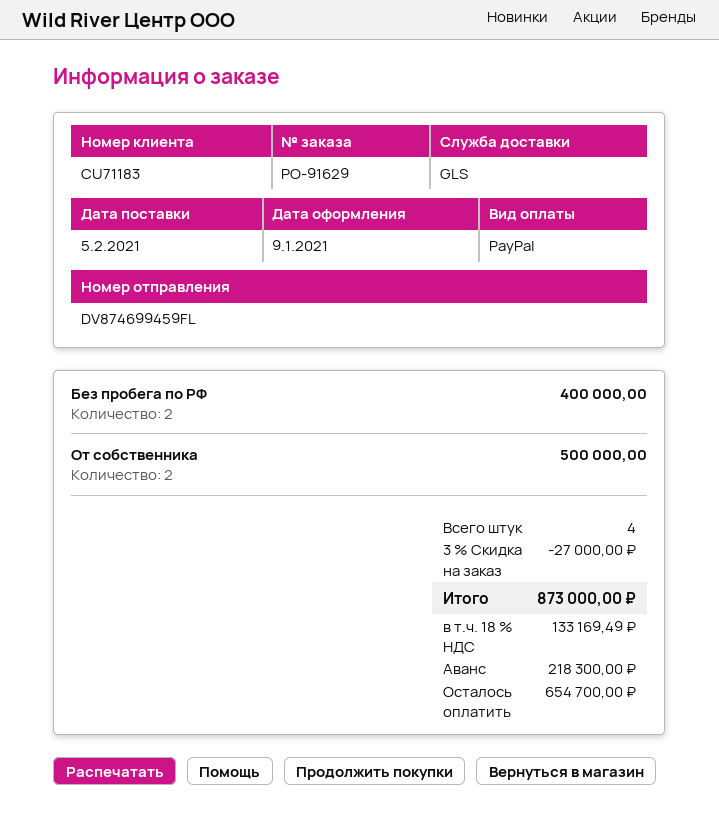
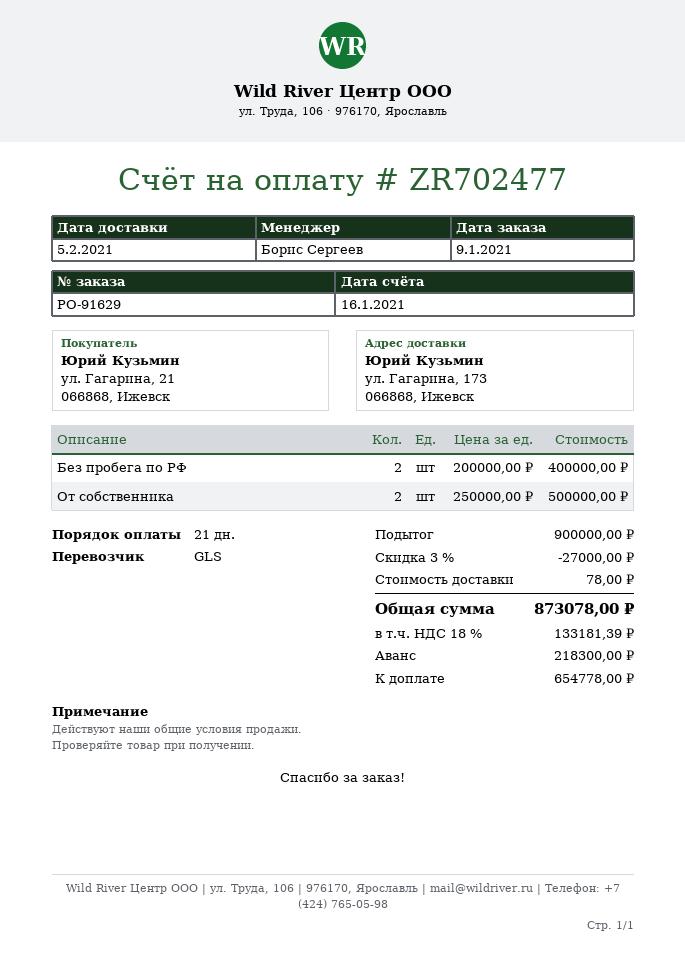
shipping: none -> 78.00
tax: 18% = 133169.49 -> 18% = 133181.39
total: 873000.00 -> 873078.00
balance: 654700.00 -> 654778.00

